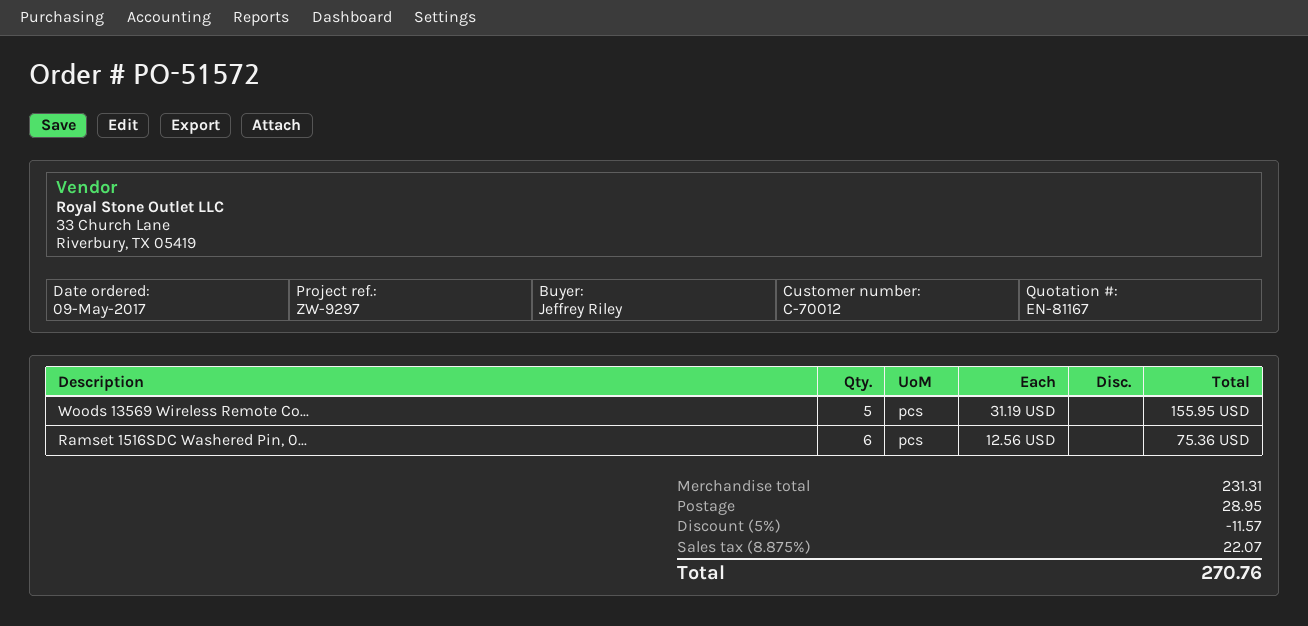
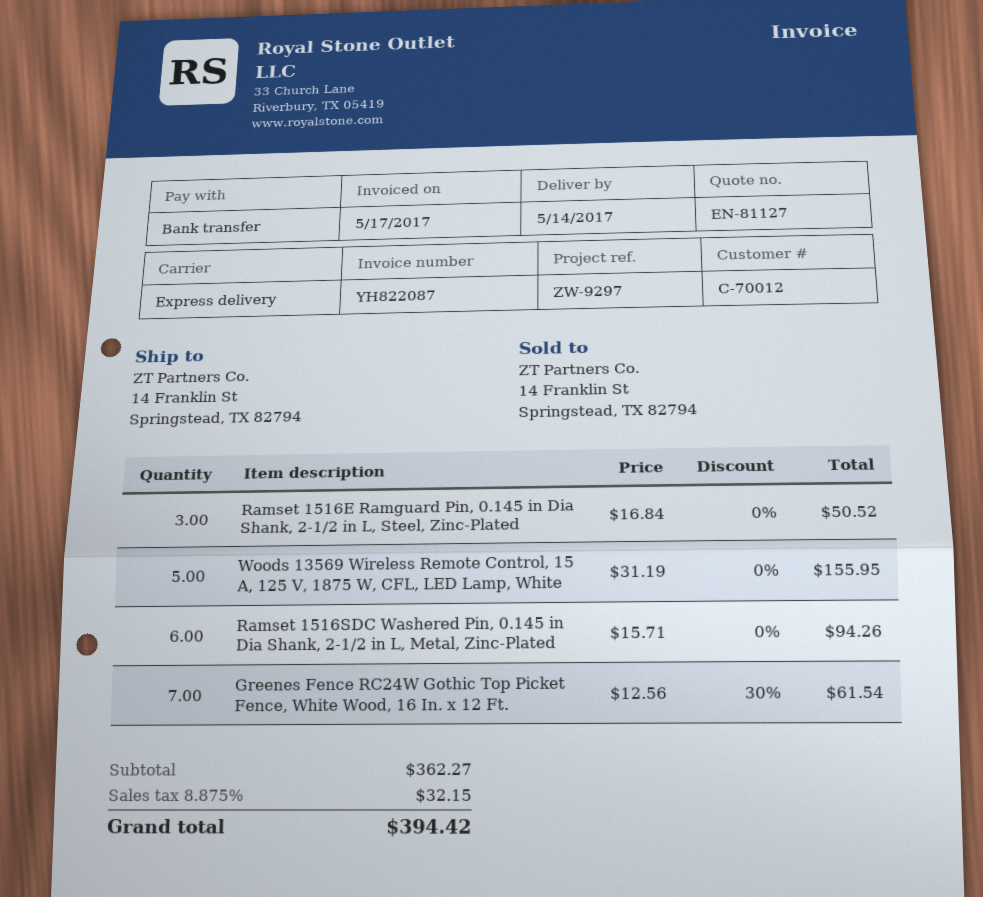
quote number: EN-81167 -> EN-81127
Ramset 1516SDC Washered Pin, 0...: 6 x 12.56 = 75.36 -> 6 x 15.71 = 94.26
Ramset 1516E Ramguard Pin, 0.145 in Dia Shank, 2-1/2 in L, Steel, Zinc-Plated: none -> 3 x 16.84 = 50.52
Greenes Fence RC24W Gothic Top Picket Fence, White Wood, 16 In. x 12 Ft.: none -> 7 x 12.56 - 30% = 61.54
subtotal: 231.31 -> 362.27
discount: 5% = 11.57 -> none
shipping: 28.95 -> none
tax: 8.875% = 22.07 -> 8.875% = 32.15
total: 270.76 -> 394.42

